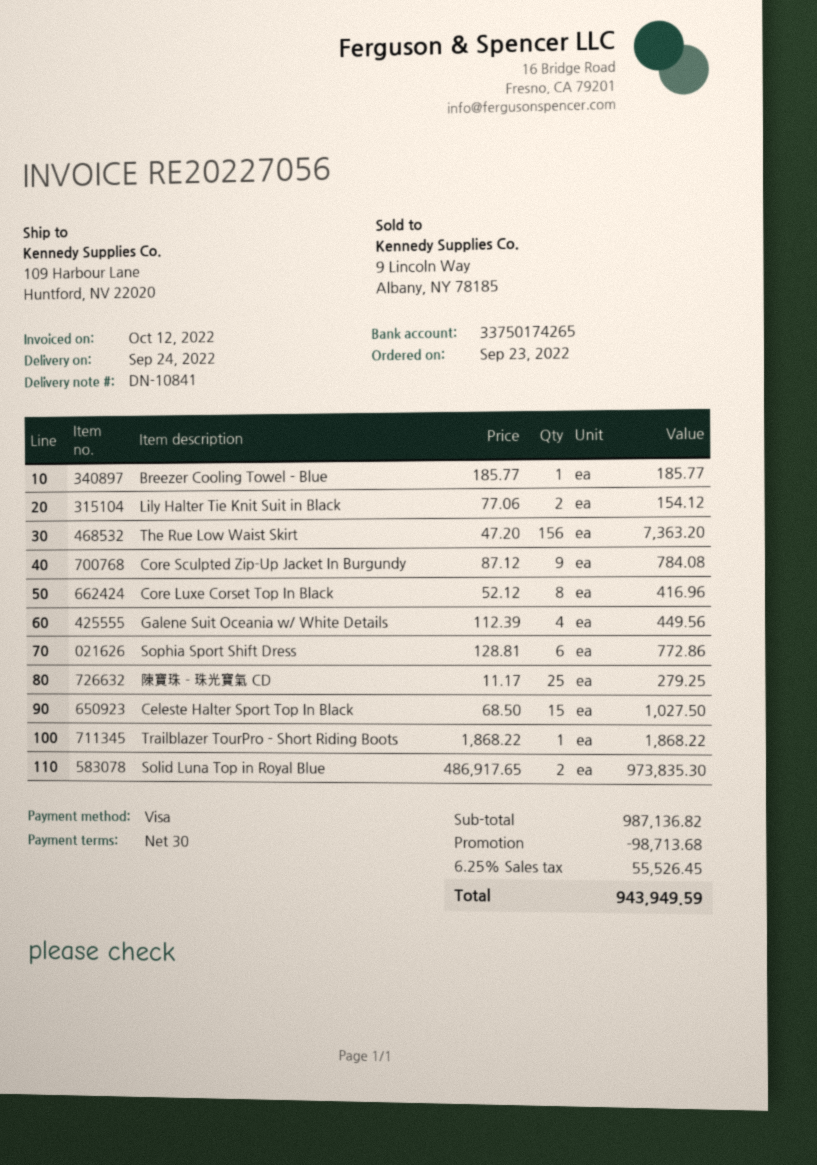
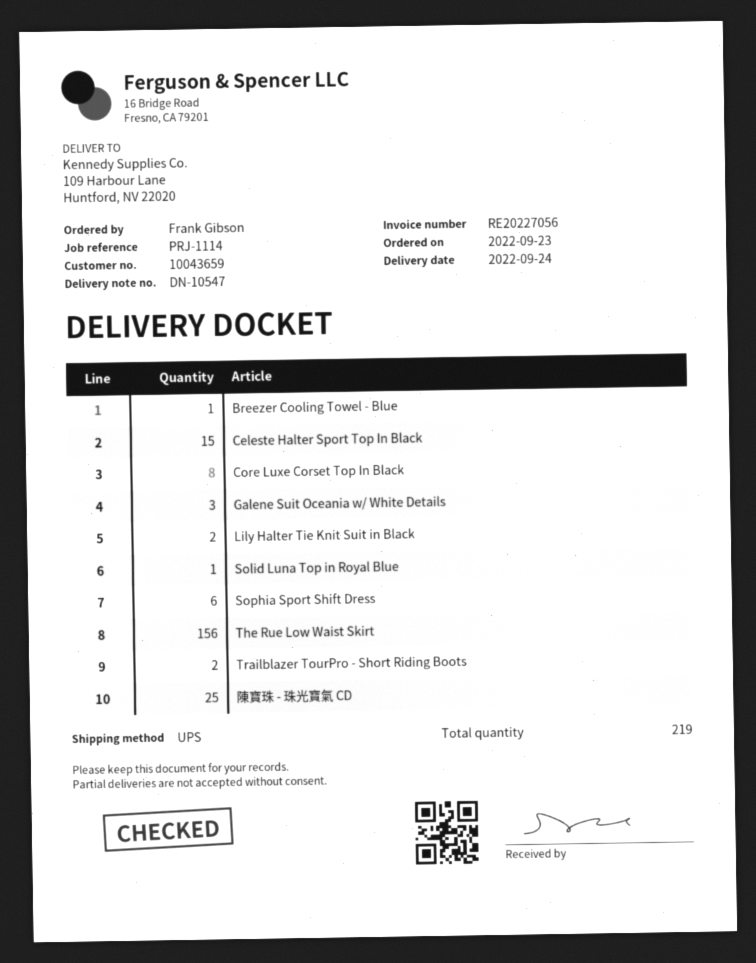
delivery note number: DN-10841 -> DN-10547
Core Sculpted Zip-Up Jacket In Burgundy: 9 -> none
Galene Suit Oceania w/ White Details: 4 -> 3
Trailblazer TourPro - Short Riding Boots: 1 -> 2
Solid Luna Top in Royal Blue: 2 -> 1

